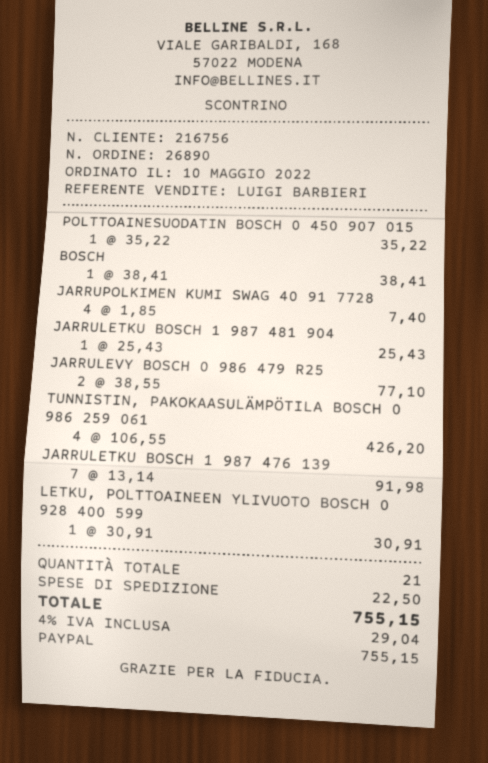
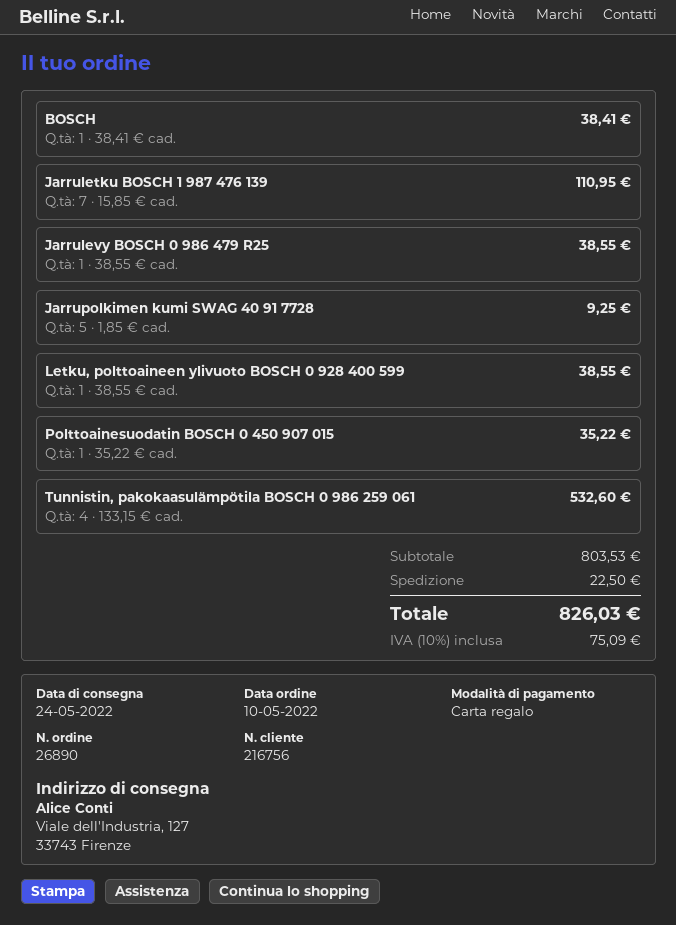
payment method: PayPal -> gift card
JARRUPOLKIMEN KUMI SWAG 40 91 7728: 4 x 1.85 = 7.40 -> 5 x 1.85 = 9.25
JARRULETKU BOSCH 1 987 481 904: 1 x 25.43 = 25.43 -> none
JARRULEVY BOSCH 0 986 479 R25: 2 x 38.55 = 77.10 -> 1 x 38.55 = 38.55
TUNNISTIN, PAKOKAASULÄMPÖTILA BOSCH 0 986 259 061: 4 x 106.55 = 426.20 -> 4 x 133.15 = 532.60
JARRULETKU BOSCH 1 987 476 139: 7 x 13.14 = 91.98 -> 7 x 15.85 = 110.95
LETKU, POLTTOAINEEN YLIVUOTO BOSCH 0 928 400 599: 1 x 30.91 = 30.91 -> 1 x 38.55 = 38.55
tax: 4% = 29.04 -> 10% = 75.09
total: 755.15 -> 826.03

